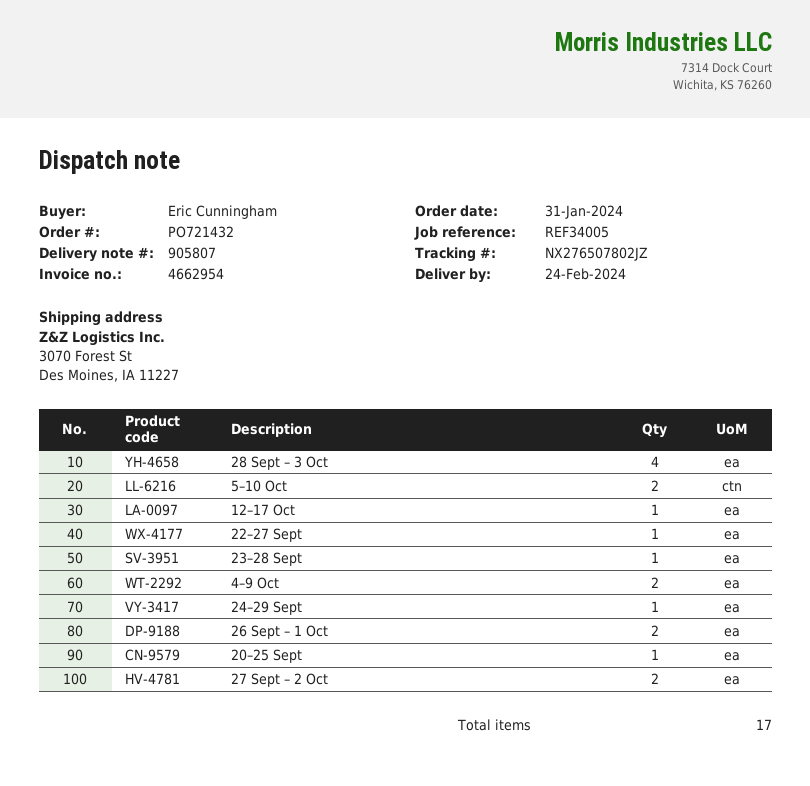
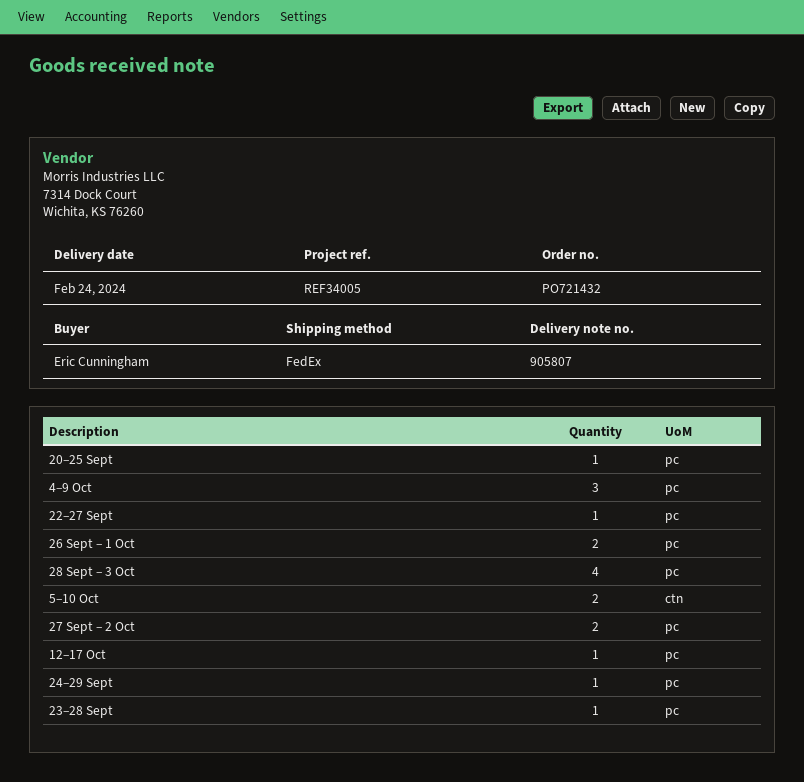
4–9 Oct: 2 -> 3

